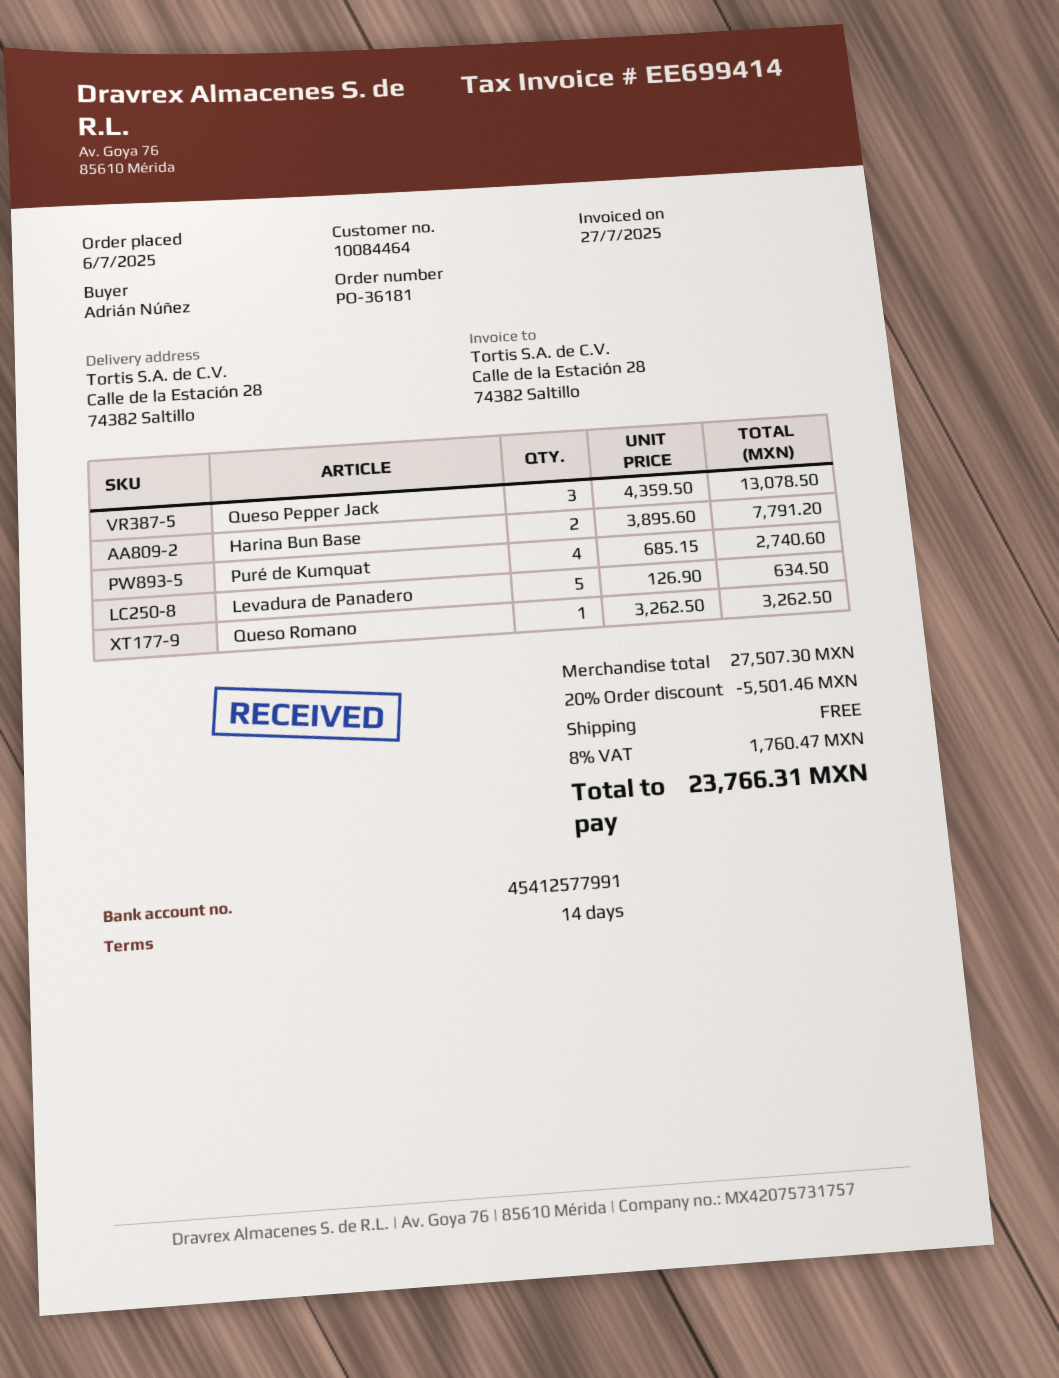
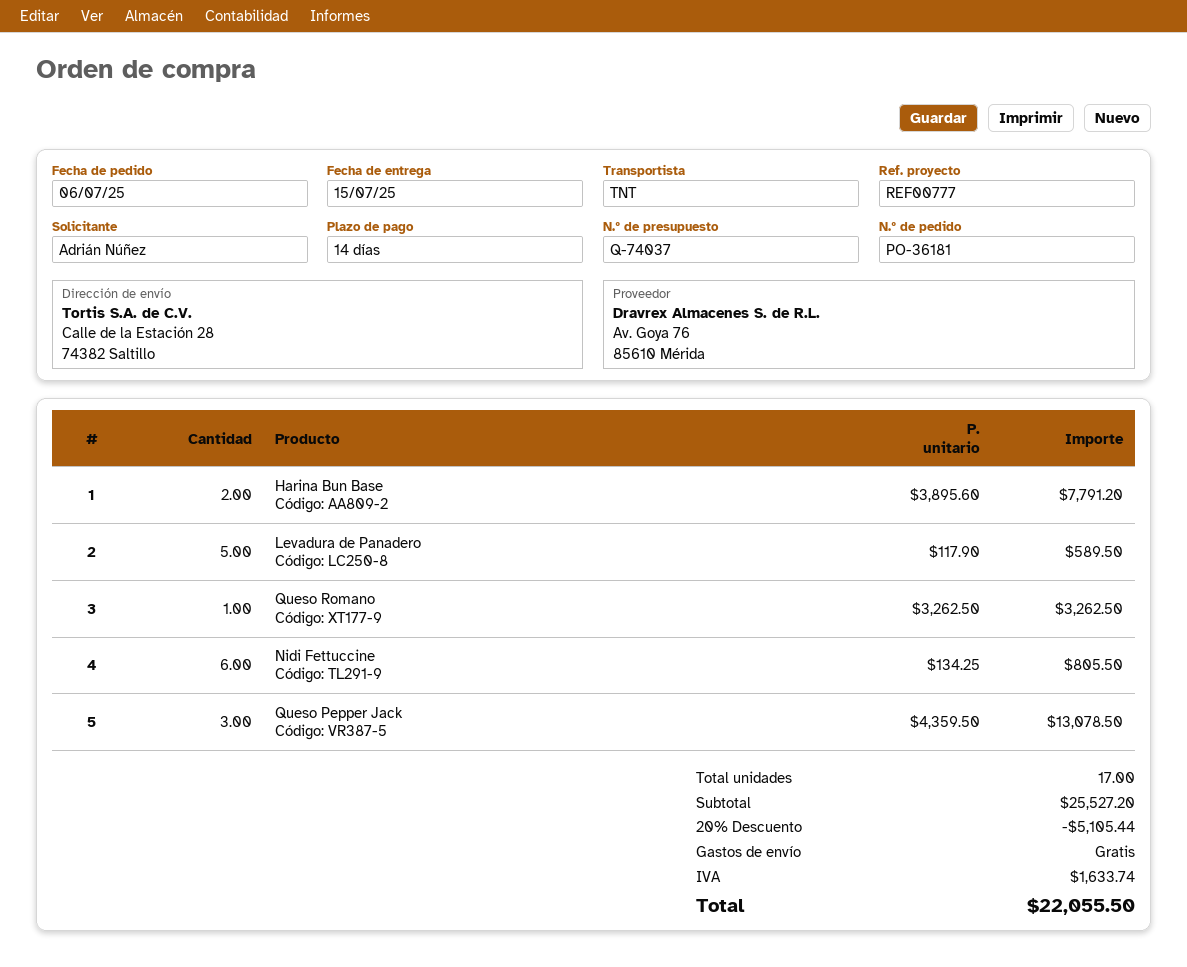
Puré de Kumquat: 4 x 685.15 = 2740.60 -> none
Levadura de Panadero: 5 x 126.90 = 634.50 -> 5 x 117.90 = 589.50
Nidi Fettuccine: none -> 6 x 134.25 = 805.50
subtotal: 27507.30 -> 25527.20
discount: 20% = 5501.46 -> 20% = 5105.44
tax: 1760.47 -> 1633.74
total: 23766.31 -> 22055.50

